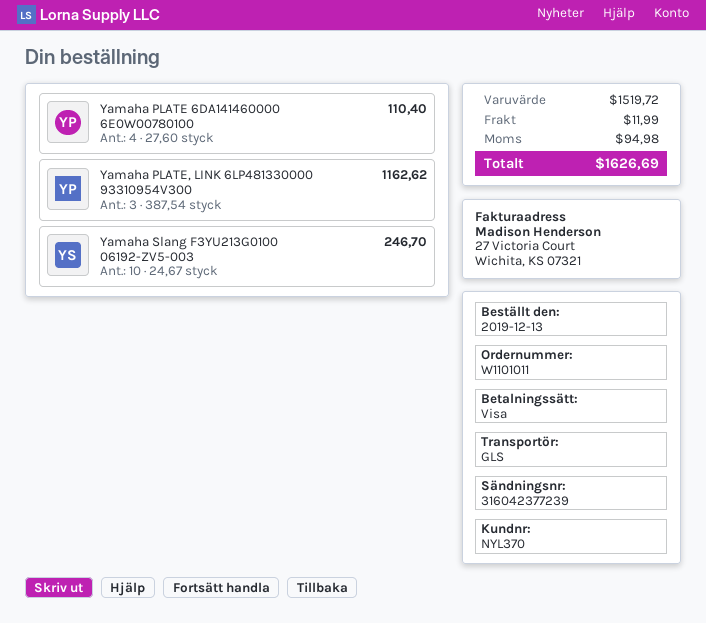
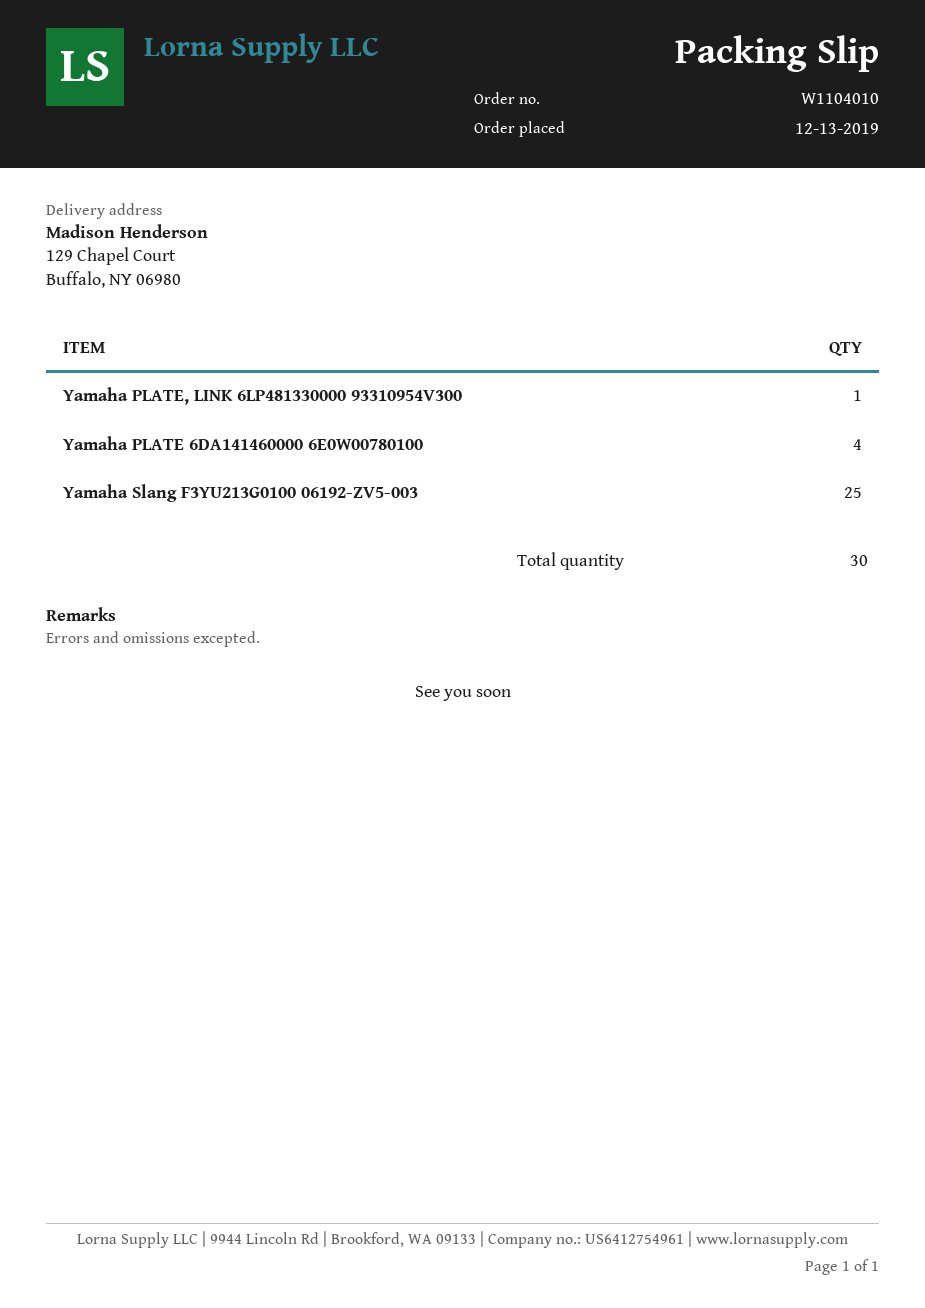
order number: W1101011 -> W1104010
Yamaha PLATE, LINK 6LP481330000 93310954V300: 3 -> 1
Yamaha Slang F3YU213G0100 06192-ZV5-003: 10 -> 25

